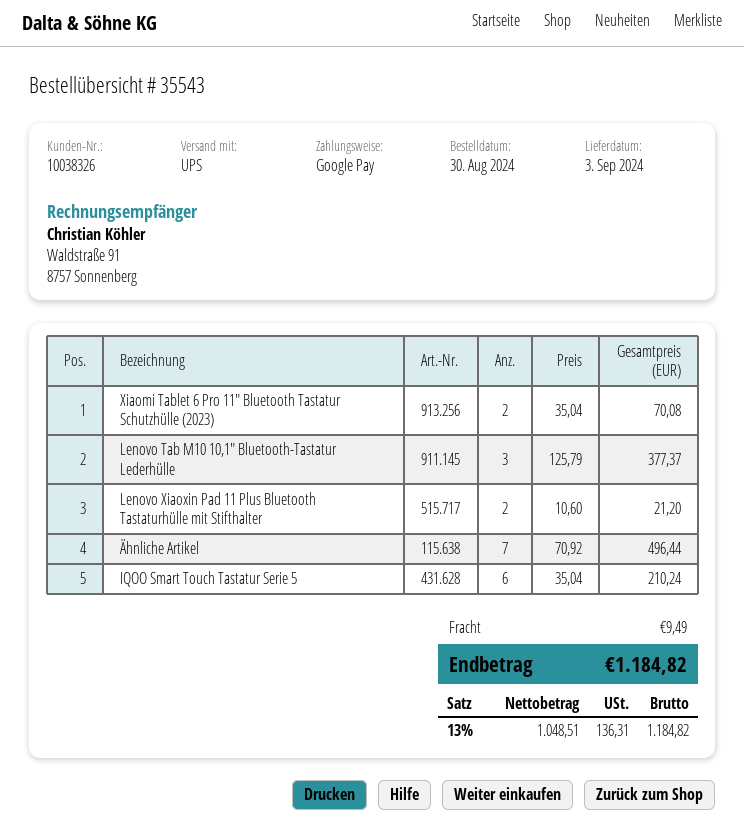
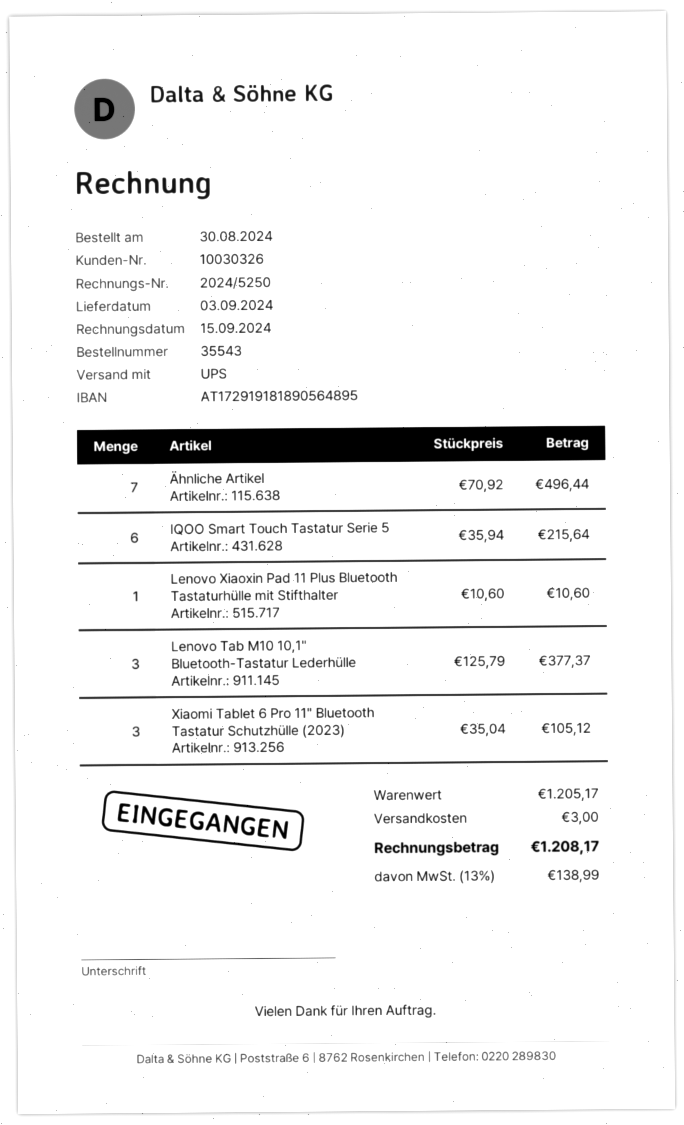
customer number: 10038326 -> 10030326
Xiaomi Tablet 6 Pro 11" Bluetooth Tastatur Schutzhülle (2023): 2 x 35.04 = 70.08 -> 3 x 35.04 = 105.12
Lenovo Xiaoxin Pad 11 Plus Bluetooth Tastaturhülle mit Stifthalter: 2 x 10.60 = 21.20 -> 1 x 10.60 = 10.60
IQOO Smart Touch Tastatur Serie 5: 6 x 35.04 = 210.24 -> 6 x 35.94 = 215.64
shipping: 9.49 -> 3.00
tax: 13% = 136.31 -> 13% = 138.99
total: 1184.82 -> 1208.17

